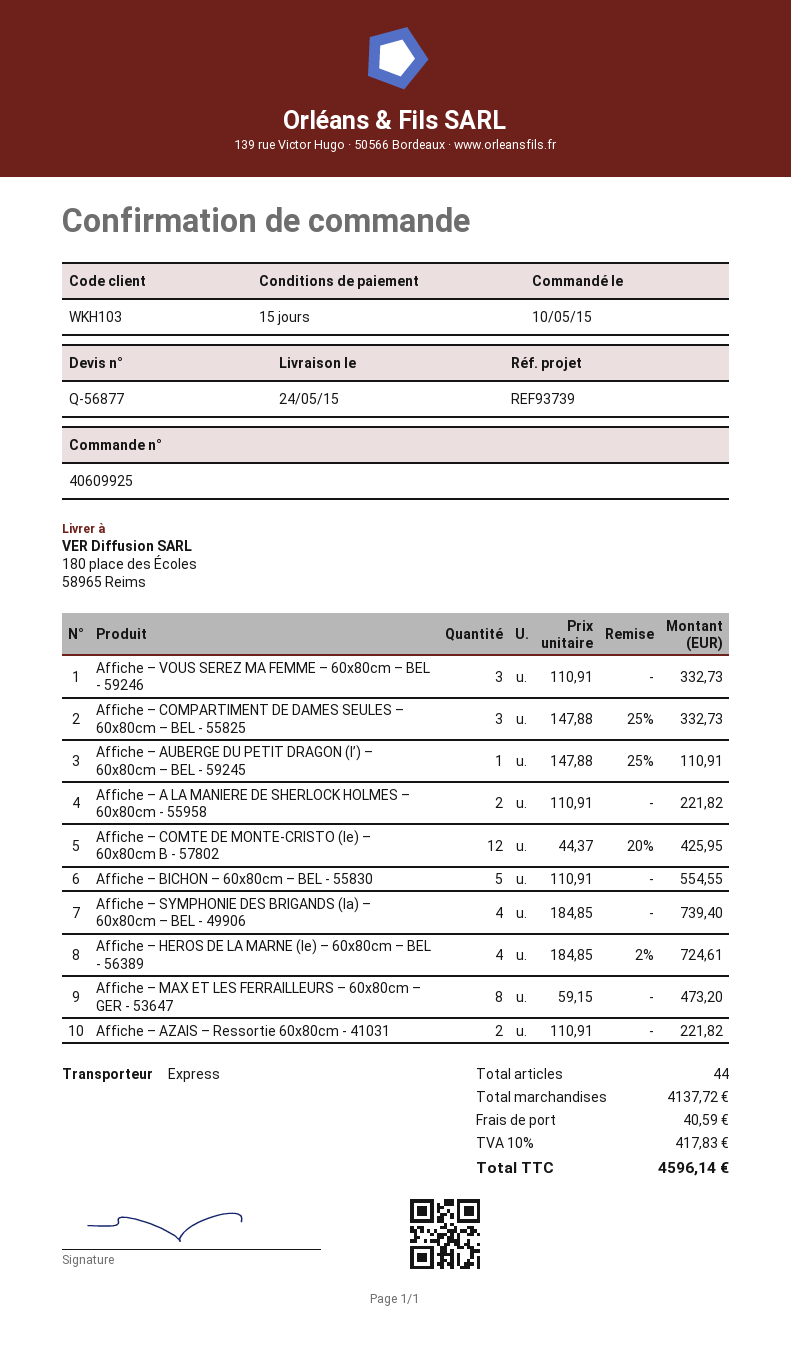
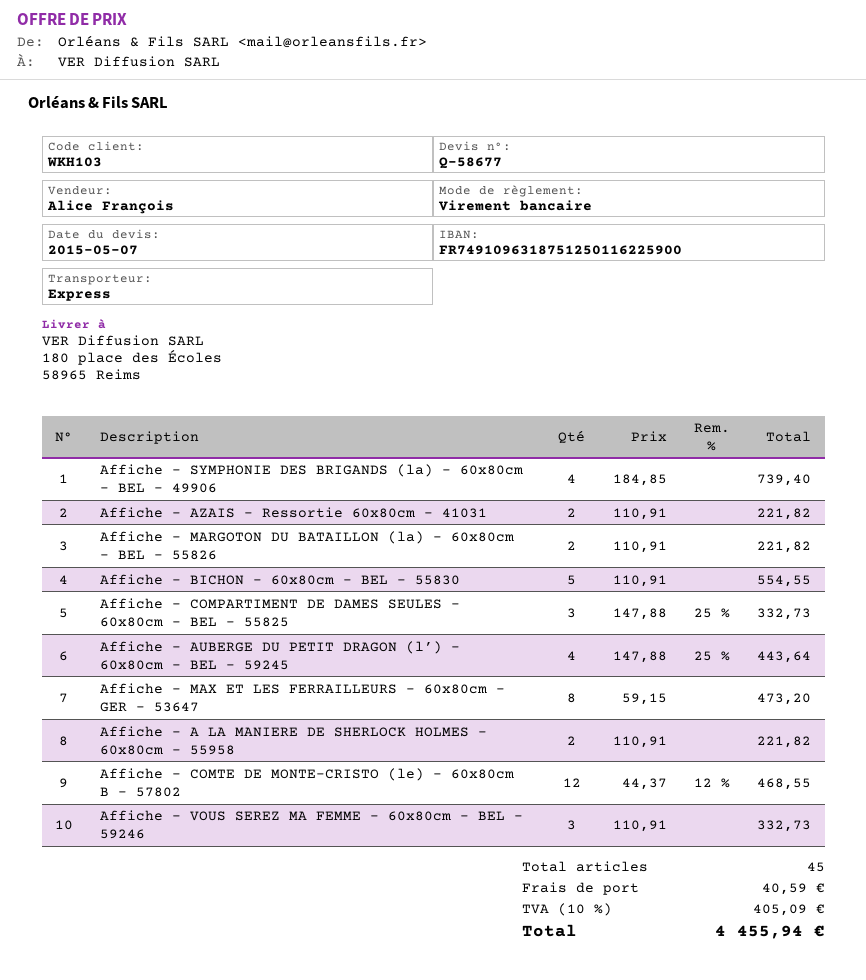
quote number: Q-56877 -> Q-58677
Affiche – AUBERGE DU PETIT DRAGON (l’) – 60x80cm – BEL - 59245: 1 x 147.88 - 25% = 110.91 -> 4 x 147.88 - 25% = 443.64
Affiche – COMTE DE MONTE-CRISTO (le) – 60x80cm B - 57802: 12 x 44.37 - 20% = 425.95 -> 12 x 44.37 - 12% = 468.55
Affiche – HEROS DE LA MARNE (le) – 60x80cm – BEL - 56389: 4 x 184.85 - 2% = 724.61 -> none
Affiche – MARGOTON DU BATAILLON (la) – 60x80cm – BEL - 55826: none -> 2 x 110.91 = 221.82
total quantity: 44 -> 45
tax: 10% = 417.83 -> 10% = 405.09
total: 4596.14 -> 4455.94

